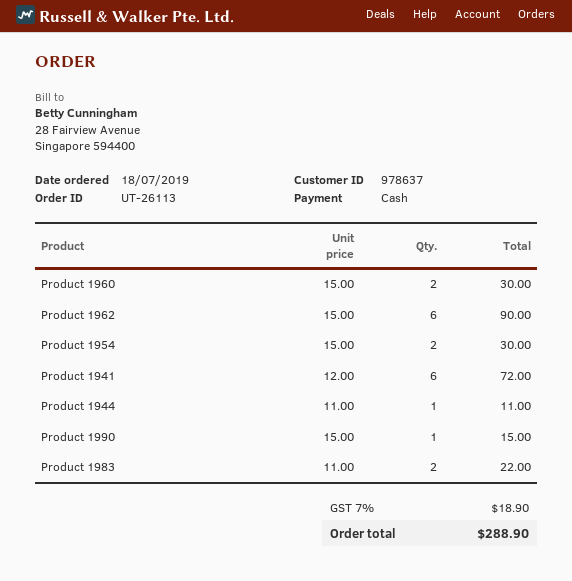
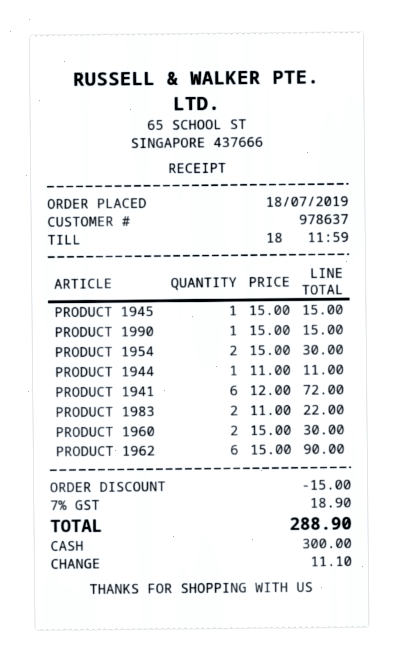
PRODUCT 1945: none -> 1 x 15.00 = 15.00
discount: none -> 15.00

